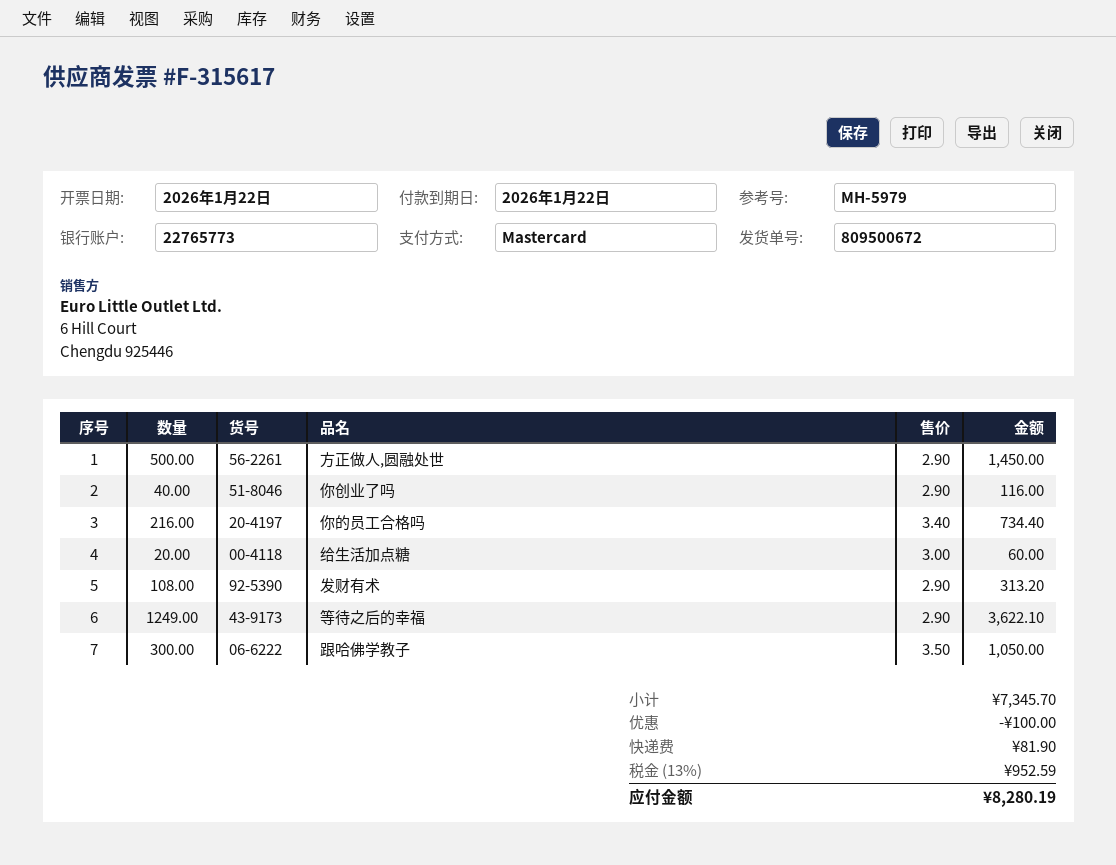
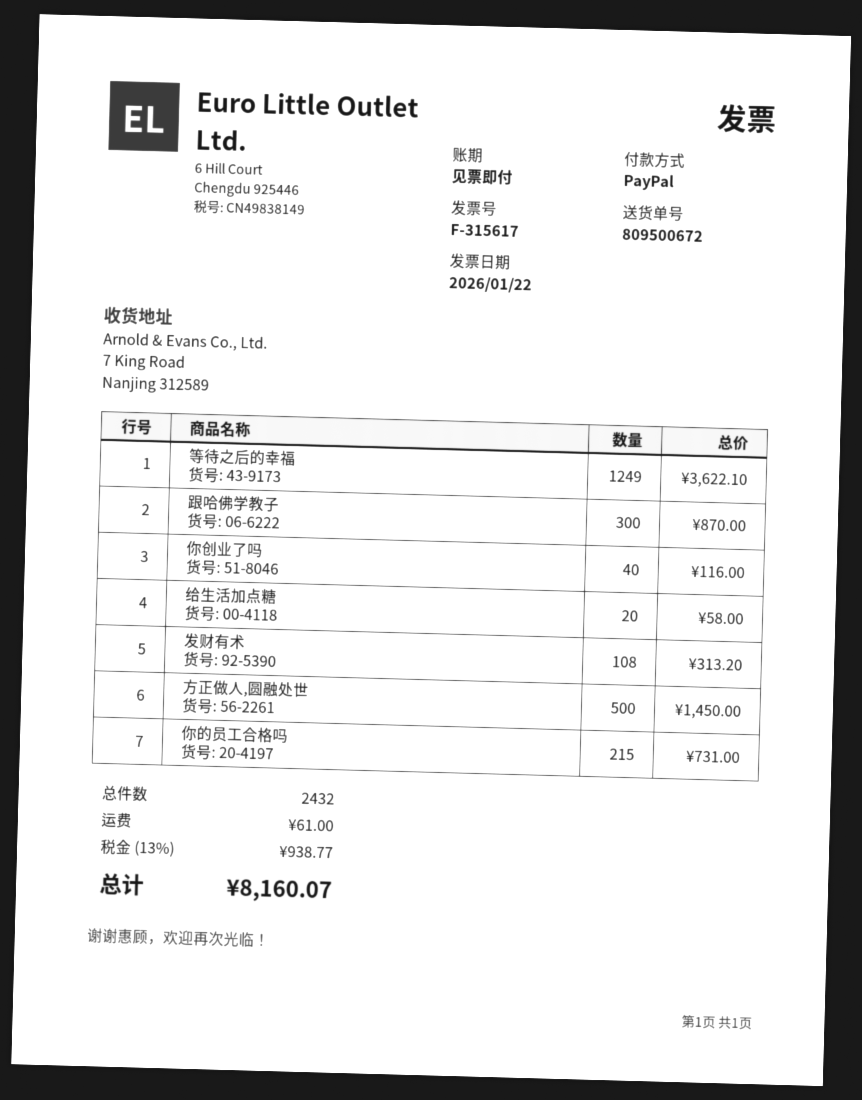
payment method: Mastercard -> PayPal
你的员工合格吗: 216 for 734.40 -> 215 for 731.00
给生活加点糖: 20 for 60.00 -> 20 for 58.00
跟哈佛学教子: 300 for 1050.00 -> 300 for 870.00
discount: 100.00 -> none
shipping: 81.90 -> 61.00
tax: 13% = 952.59 -> 13% = 938.77
total: 8280.19 -> 8160.07

